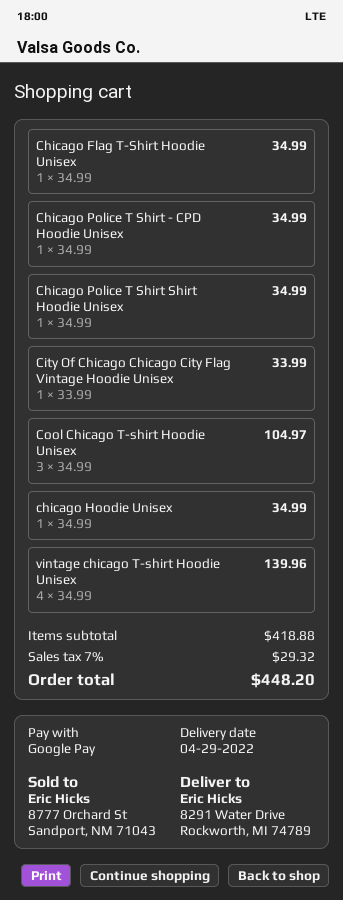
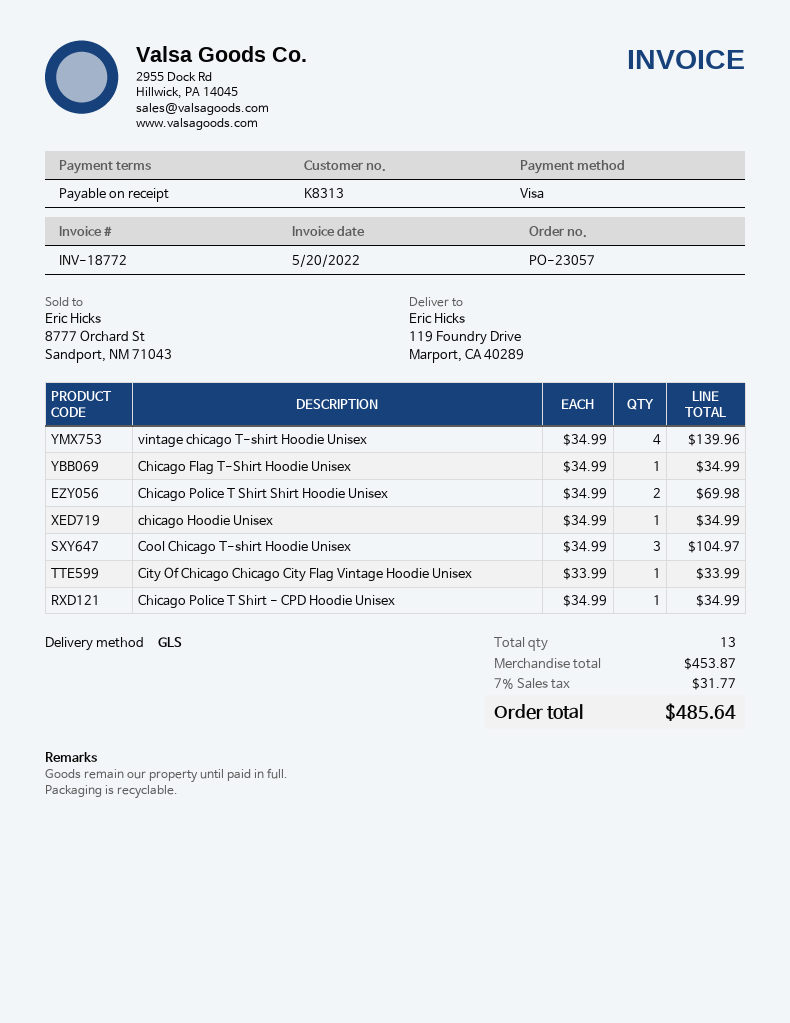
payment method: Google Pay -> Visa
ship to: 8291 Water Drive, Rockworth, MI 74789 -> 119 Foundry Drive, Marport, CA 40289
Chicago Police T Shirt Shirt Hoodie Unisex: 1 x 34.99 = 34.99 -> 2 x 34.99 = 69.98
subtotal: 418.88 -> 453.87
tax: 7% = 29.32 -> 7% = 31.77
total: 448.20 -> 485.64

